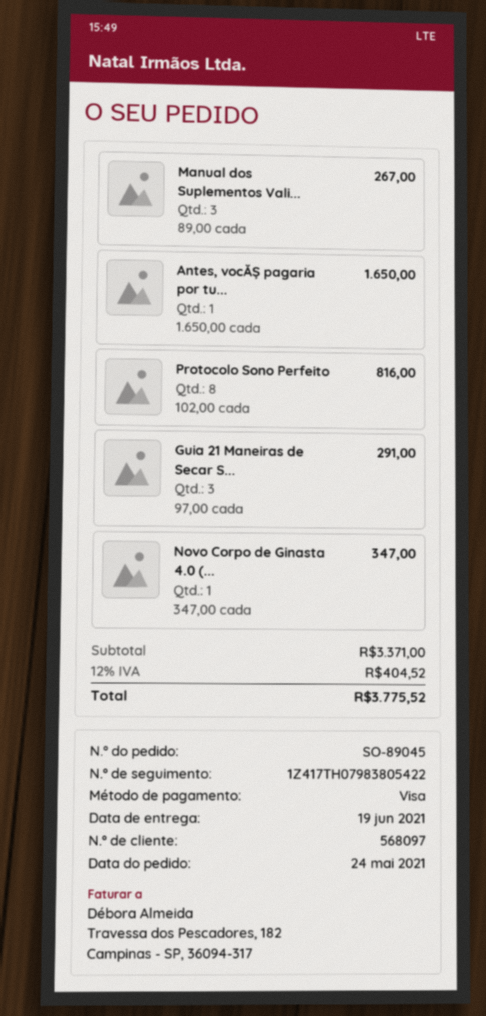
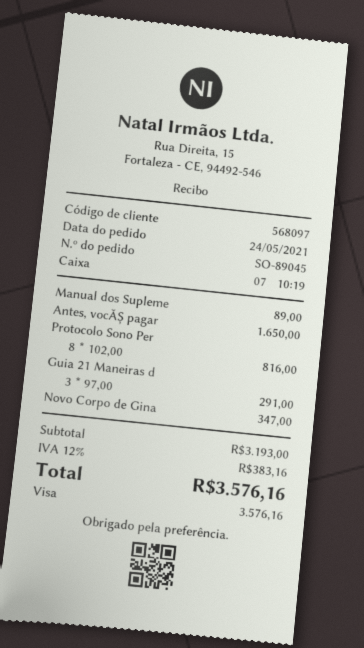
Manual dos Suplementos Vali...: 3 x 89.00 = 267.00 -> 1 x 89.00 = 89.00
subtotal: 3371.00 -> 3193.00
tax: 12% = 404.52 -> 12% = 383.16
total: 3775.52 -> 3576.16

